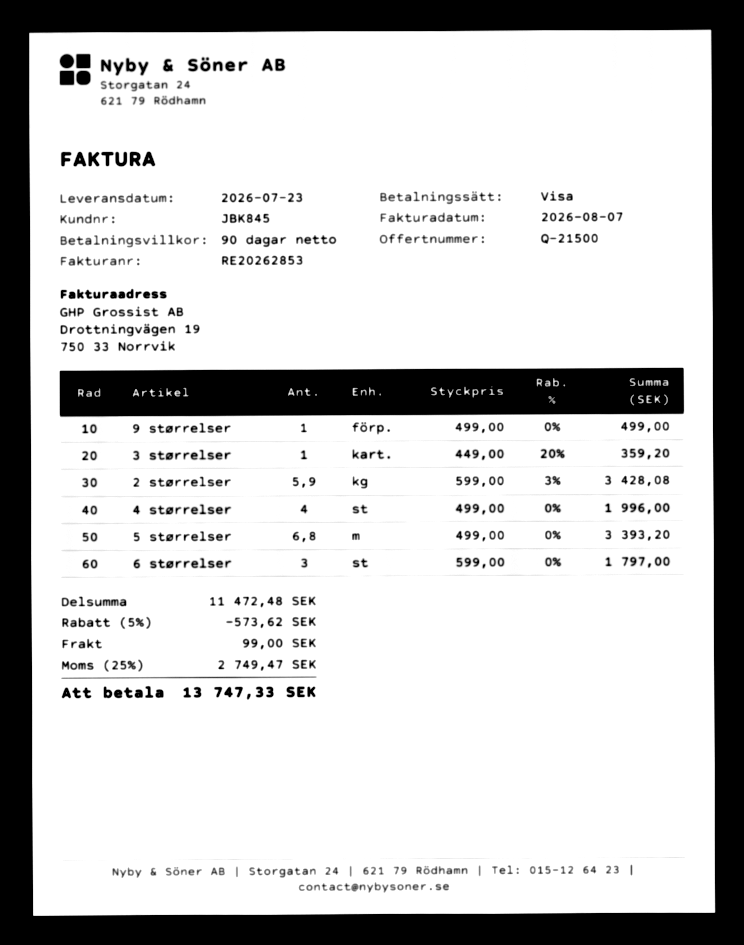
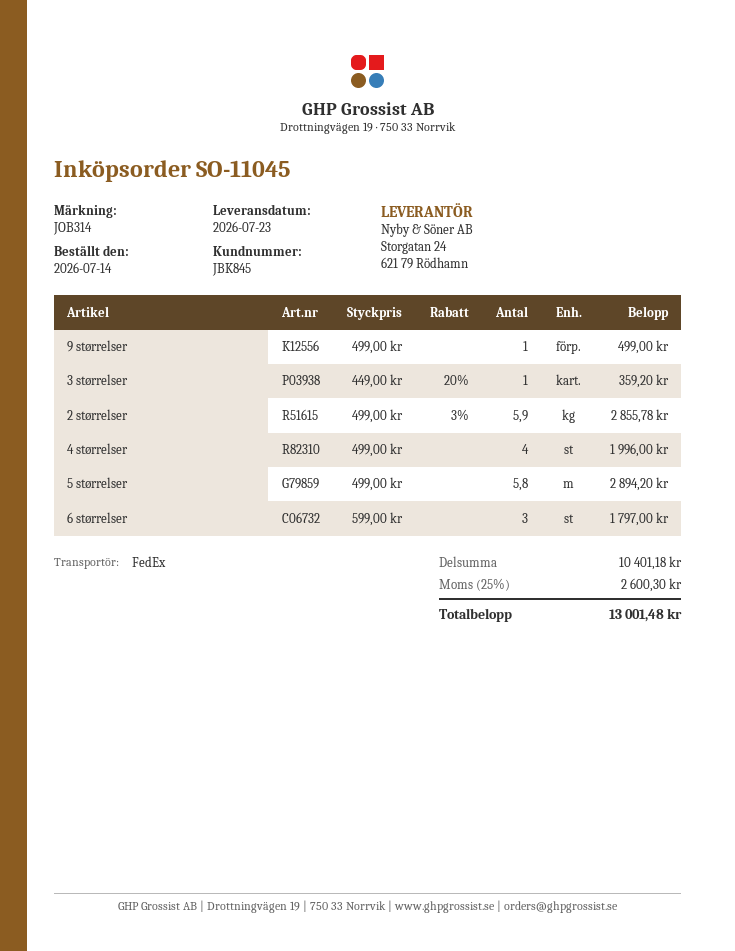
2 størrelser: 5.9 x 599.00 - 3% = 3428.08 -> 5.9 x 499.00 - 3% = 2855.78
5 størrelser: 6.8 x 499.00 = 3393.20 -> 5.8 x 499.00 = 2894.20
subtotal: 11472.48 -> 10401.18
discount: 5% = 573.62 -> none
shipping: 99.00 -> none
tax: 25% = 2749.47 -> 25% = 2600.30
total: 13747.33 -> 13001.48

